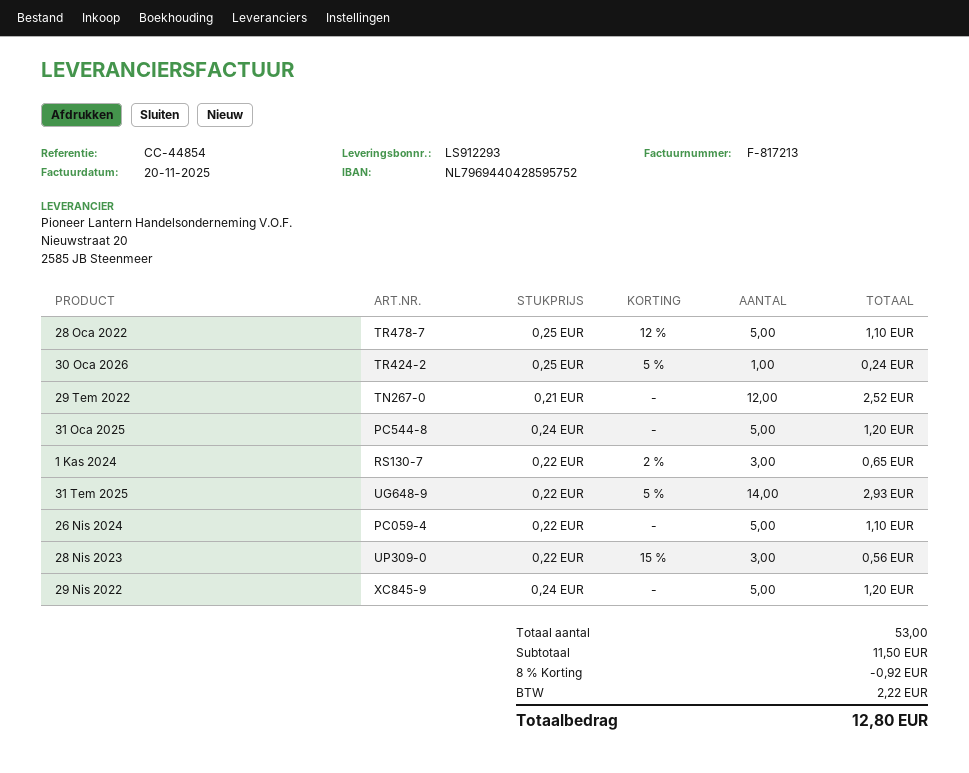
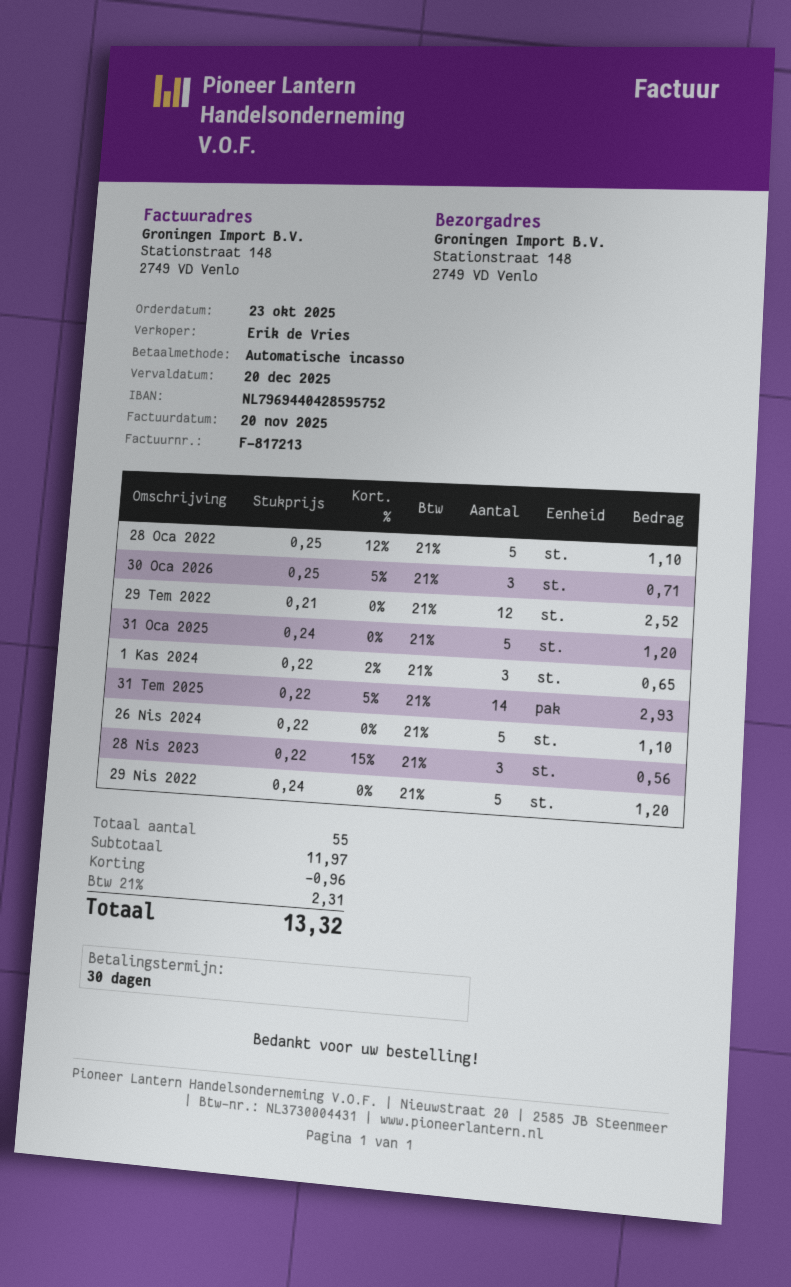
30 Oca 2026: 1 x 0.25 - 5% = 0.24 -> 3 x 0.25 - 5% = 0.71
total quantity: 53 -> 55
subtotal: 11.50 -> 11.97
discount: 0.92 -> 0.96
tax: 2.22 -> 2.31
total: 12.80 -> 13.32

